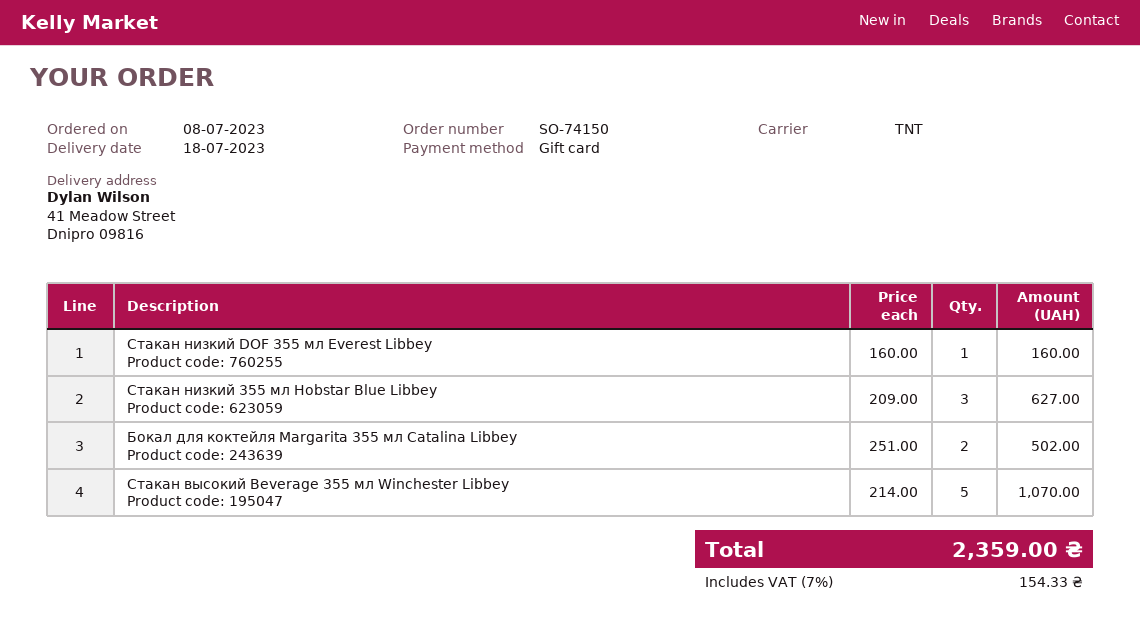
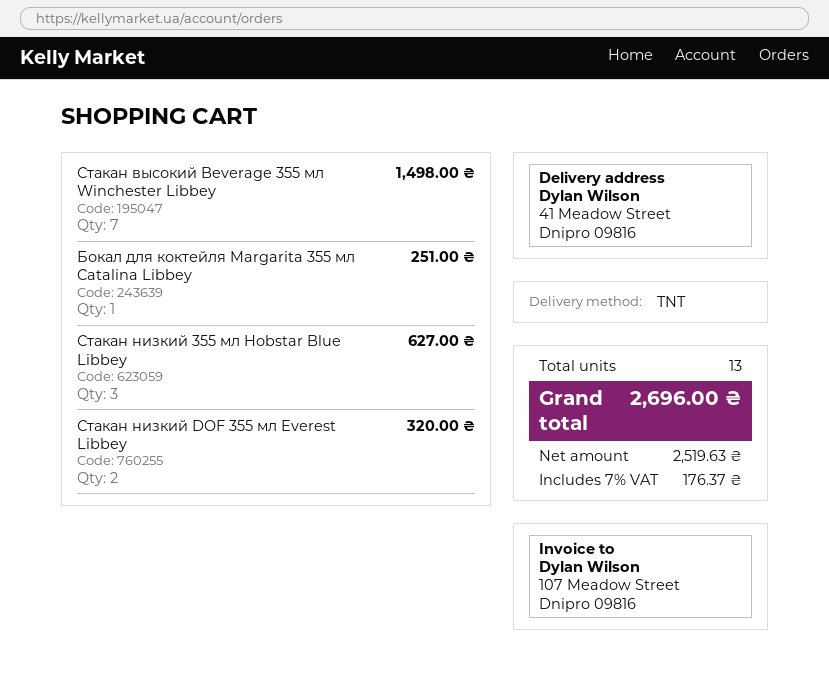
Стакан низкий DOF 355 мл Everest Libbey: 1 for 160.00 -> 2 for 320.00
Бокал для коктейля Margarita 355 мл Catalina Libbey: 2 for 502.00 -> 1 for 251.00
Стакан высокий Beverage 355 мл Winchester Libbey: 5 for 1070.00 -> 7 for 1498.00
tax: 7% = 154.33 -> 7% = 176.37
total: 2359.00 -> 2696.00

